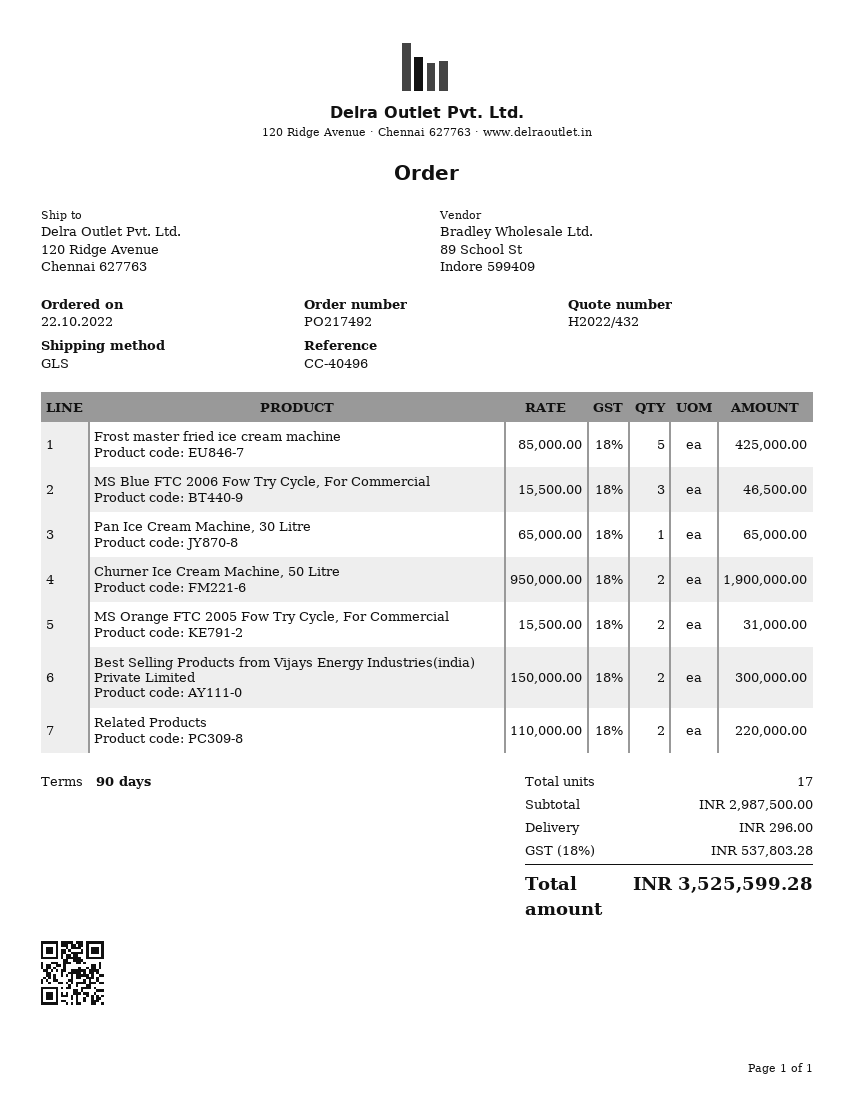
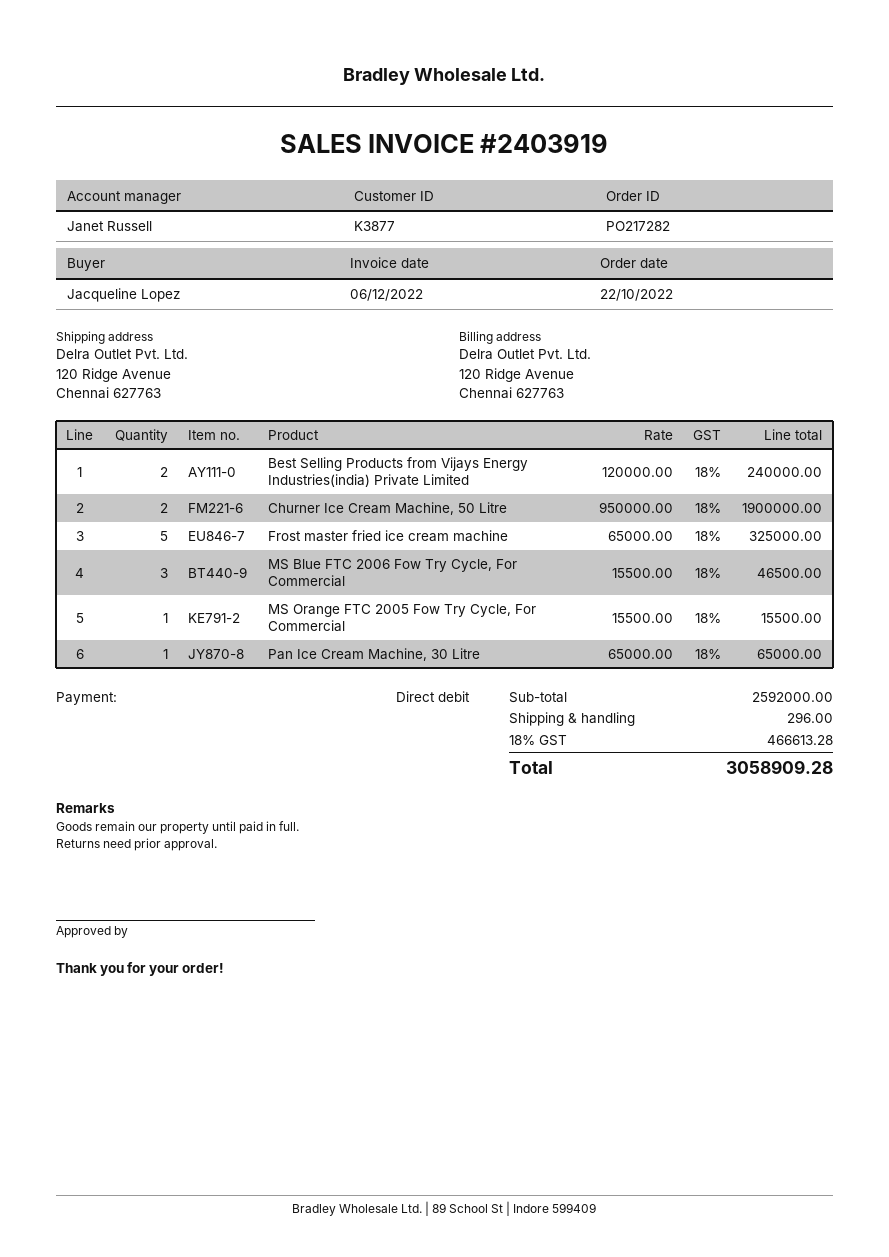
order number: PO217492 -> PO217282
Frost master fried ice cream machine: 5 x 85000.00 = 425000.00 -> 5 x 65000.00 = 325000.00
MS Orange FTC 2005 Fow Try Cycle, For Commercial: 2 x 15500.00 = 31000.00 -> 1 x 15500.00 = 15500.00
Best Selling Products from Vijays Energy Industries(india) Private Limited: 2 x 150000.00 = 300000.00 -> 2 x 120000.00 = 240000.00
Related Products: 2 x 110000.00 = 220000.00 -> none
subtotal: 2987500.00 -> 2592000.00
tax: 18% = 537803.28 -> 18% = 466613.28
total: 3525599.28 -> 3058909.28

